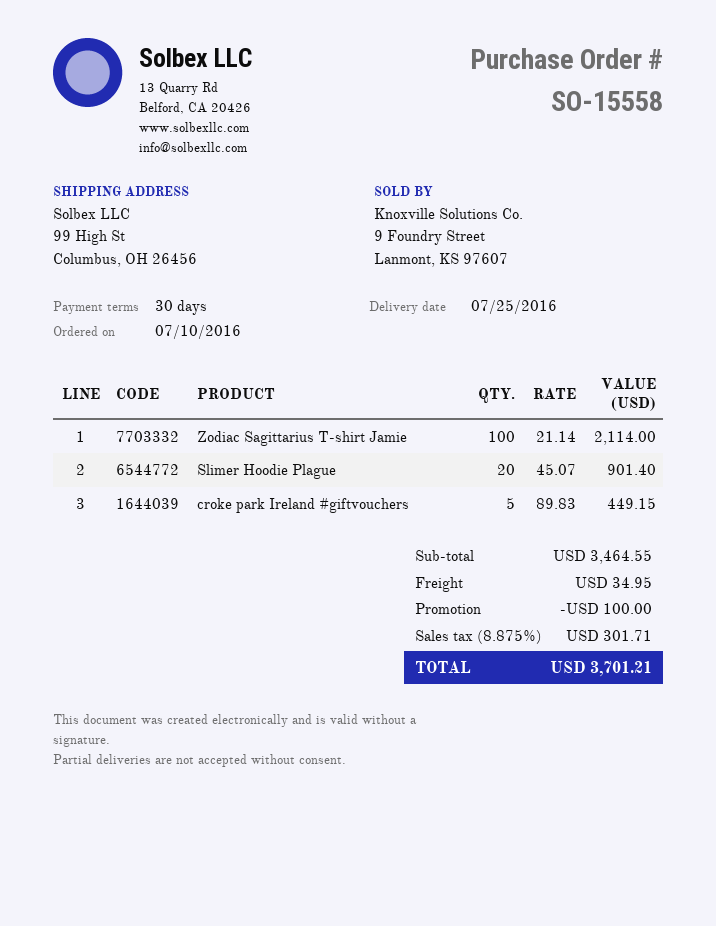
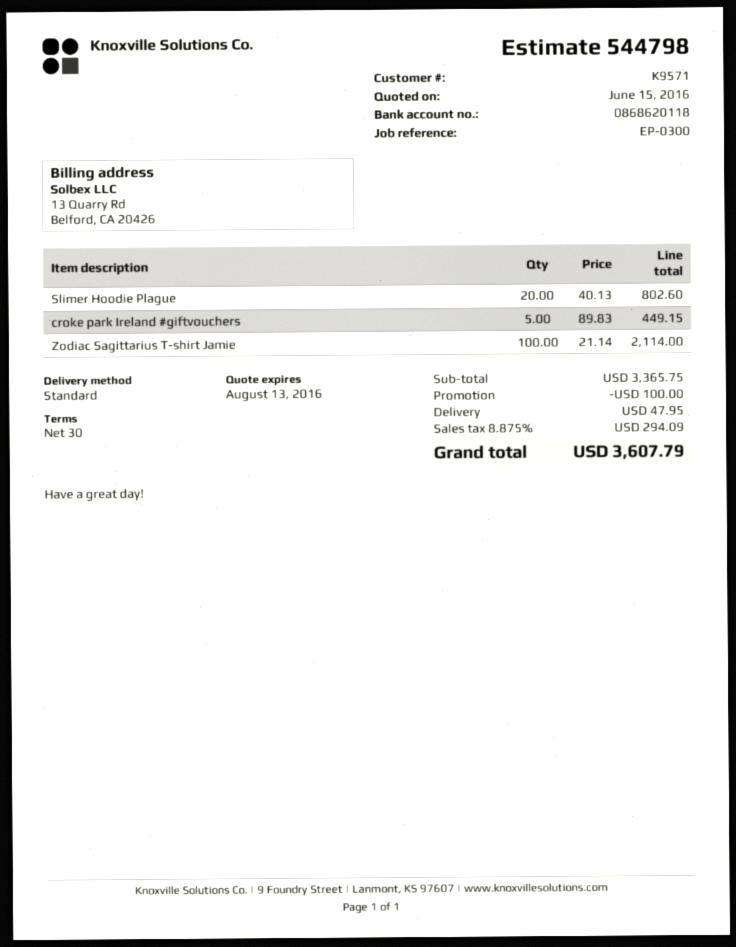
Slimer Hoodie Plague: 20 x 45.07 = 901.40 -> 20 x 40.13 = 802.60
subtotal: 3464.55 -> 3365.75
shipping: 34.95 -> 47.95
tax: 8.875% = 301.71 -> 8.875% = 294.09
total: 3701.21 -> 3607.79

